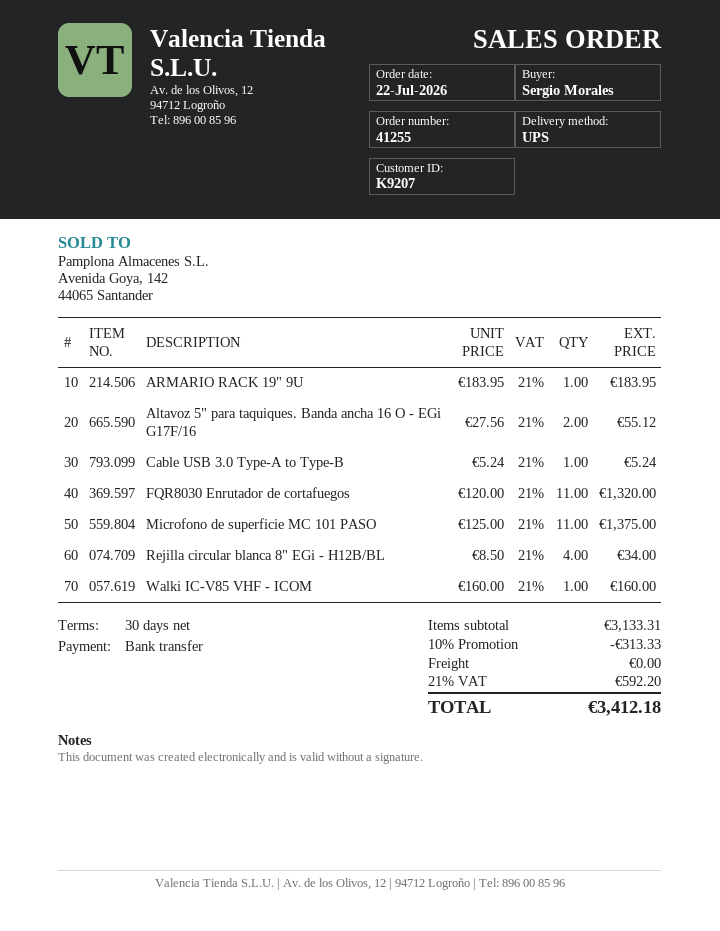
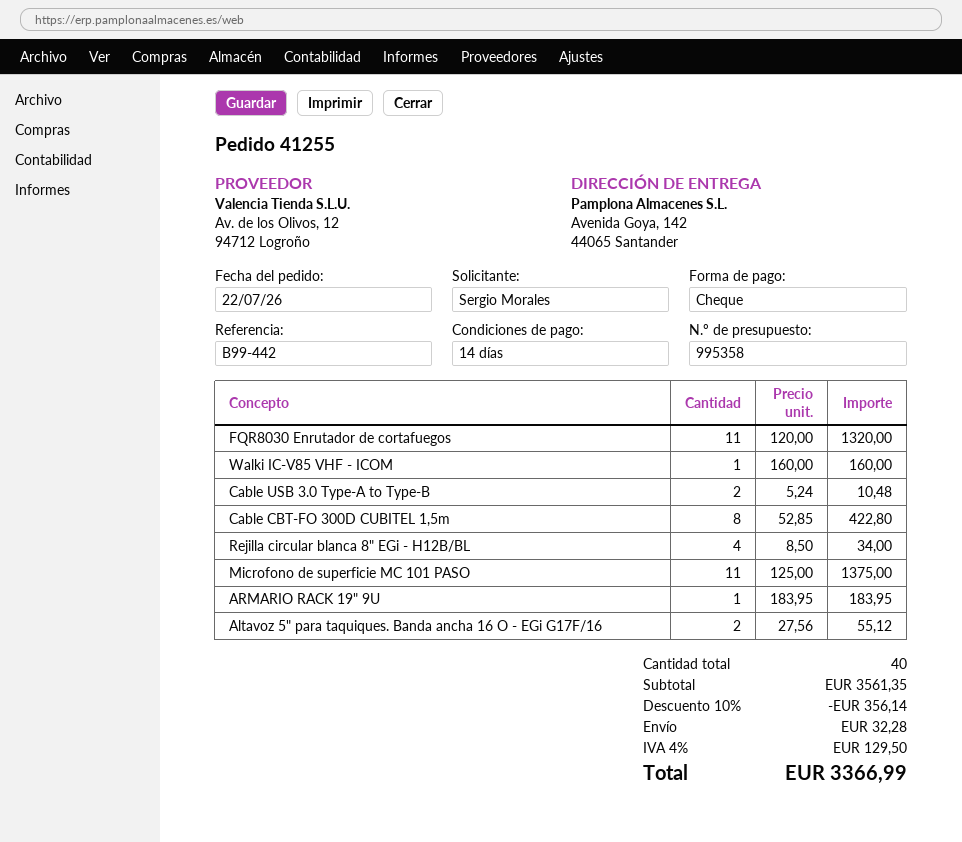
payment terms: 30 days -> 14 days
payment method: bank transfer -> cheque
Cable USB 3.0 Type-A to Type-B: 1 x 5.24 = 5.24 -> 2 x 5.24 = 10.48
Cable CBT-FO 300D CUBITEL 1,5m: none -> 8 x 52.85 = 422.80
subtotal: 3133.31 -> 3561.35
discount: 10% = 313.33 -> 10% = 356.14
shipping: 0.00 -> 32.28
tax: 21% = 592.20 -> 4% = 129.50
total: 3412.18 -> 3366.99

